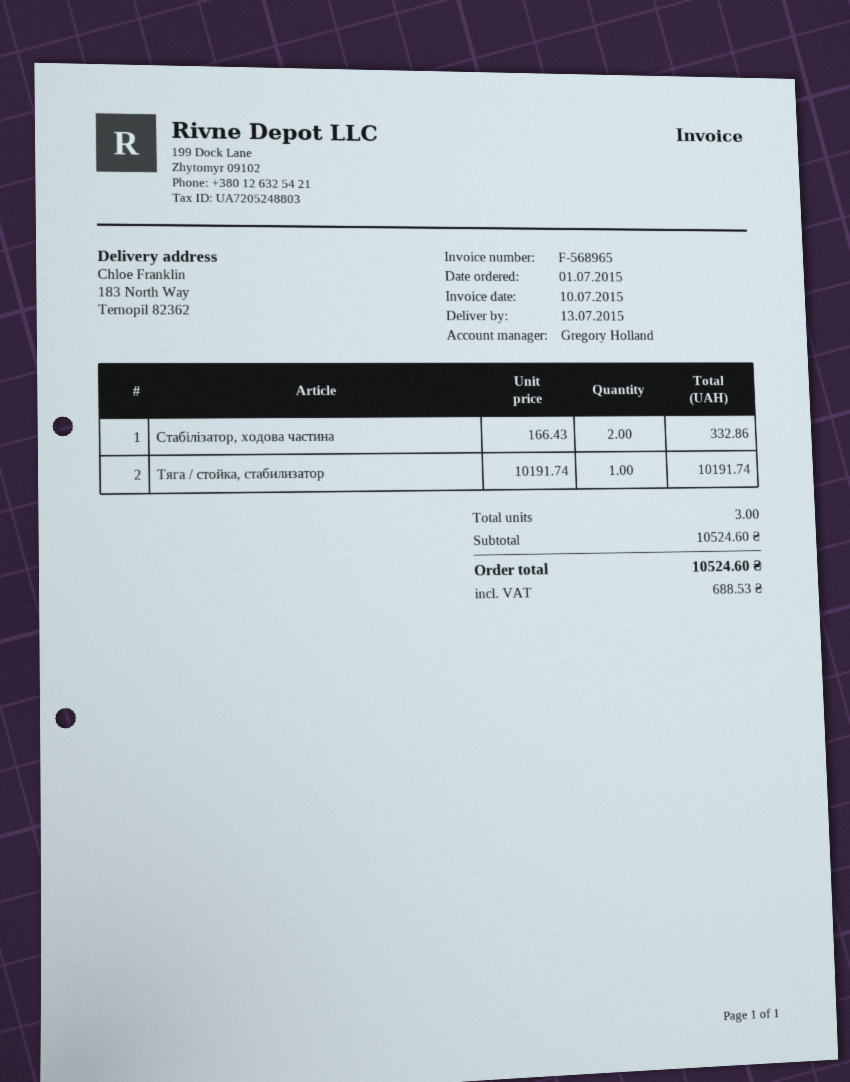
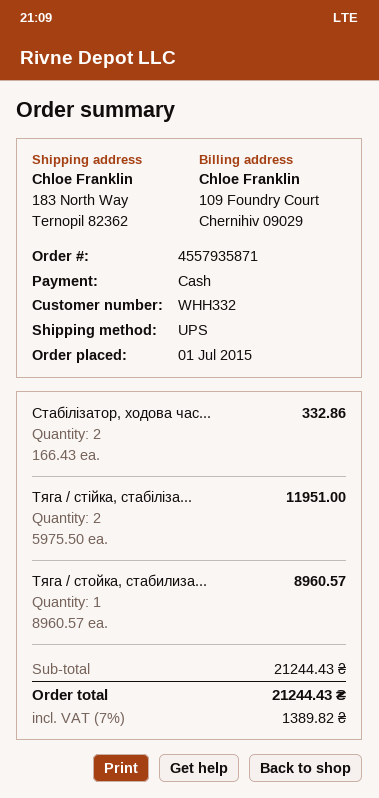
Тяга / стойка, стабилизатор: 1 x 10191.74 = 10191.74 -> 1 x 8960.57 = 8960.57
Тяга / стійка, стабіліза...: none -> 2 x 5975.50 = 11951.00
subtotal: 10524.60 -> 21244.43
tax: 688.53 -> 1389.82
total: 10524.60 -> 21244.43

